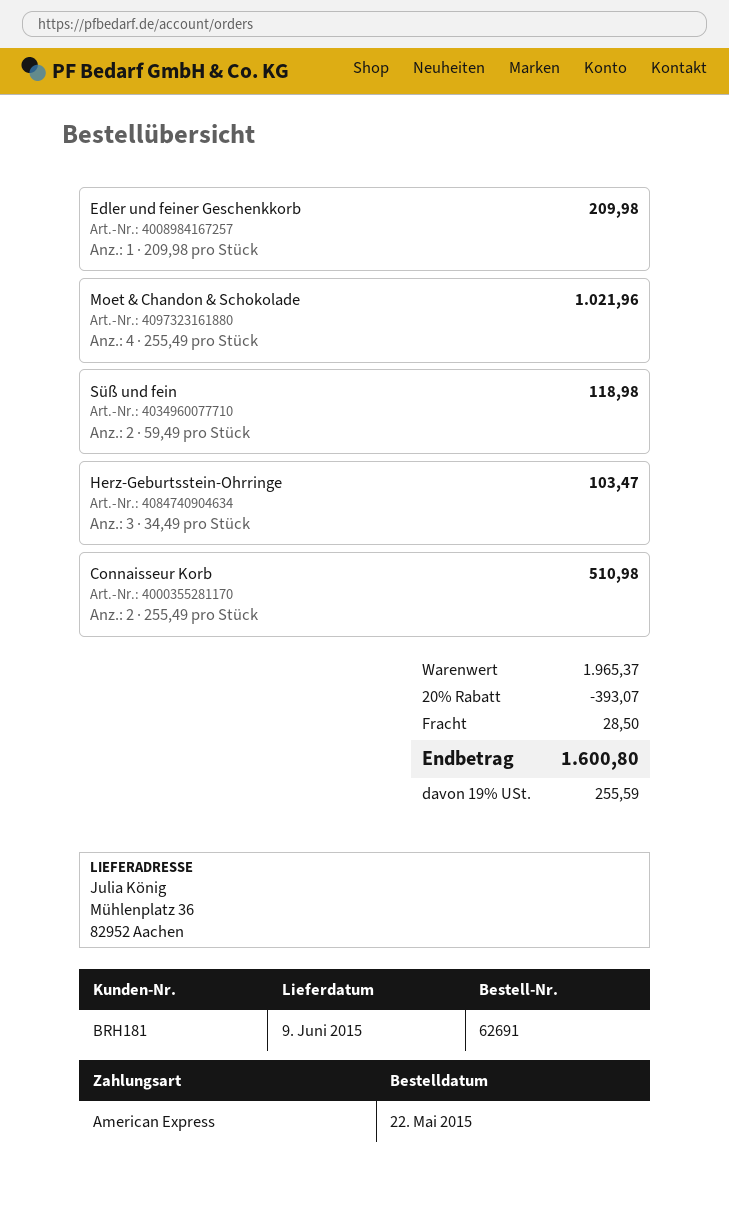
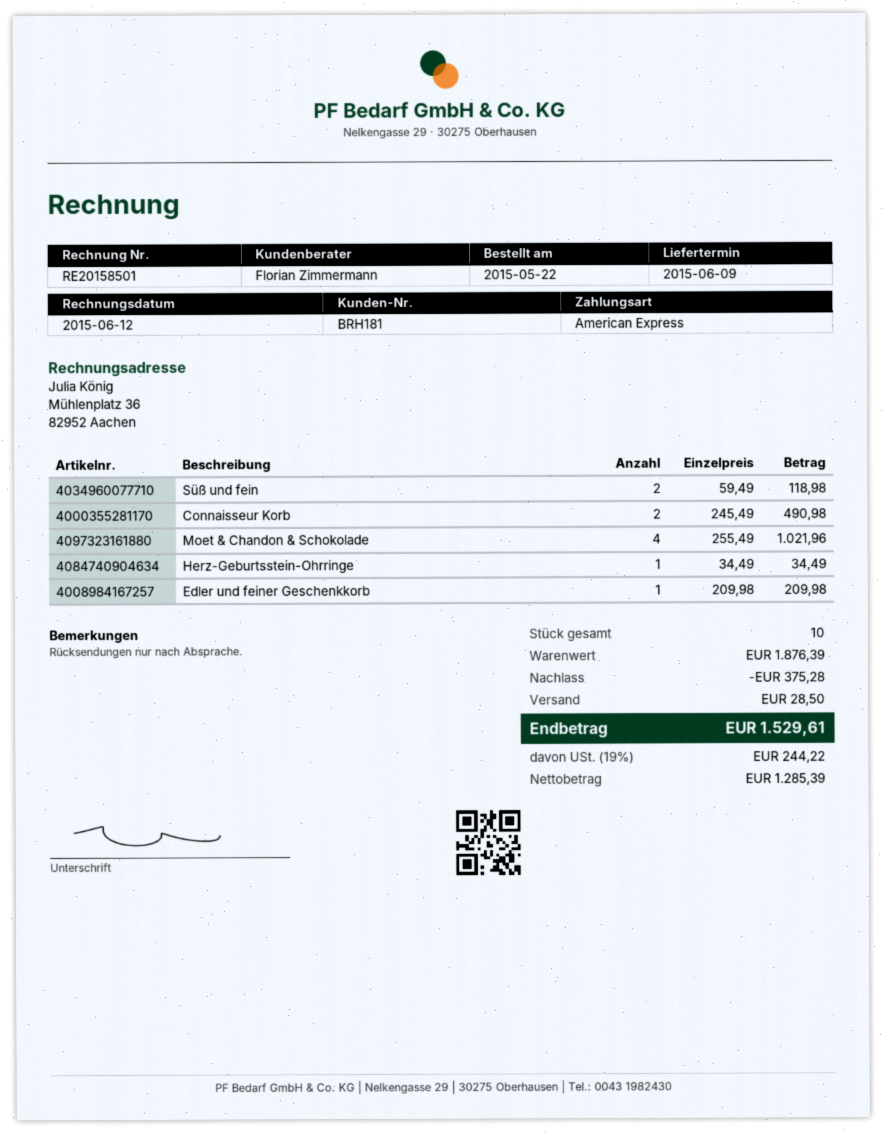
Herz-Geburtsstein-Ohrringe: 3 x 34.49 = 103.47 -> 1 x 34.49 = 34.49
Connaisseur Korb: 2 x 255.49 = 510.98 -> 2 x 245.49 = 490.98
subtotal: 1965.37 -> 1876.39
discount: 393.07 -> 375.28
tax: 19% = 255.59 -> 19% = 244.22
total: 1600.80 -> 1529.61

